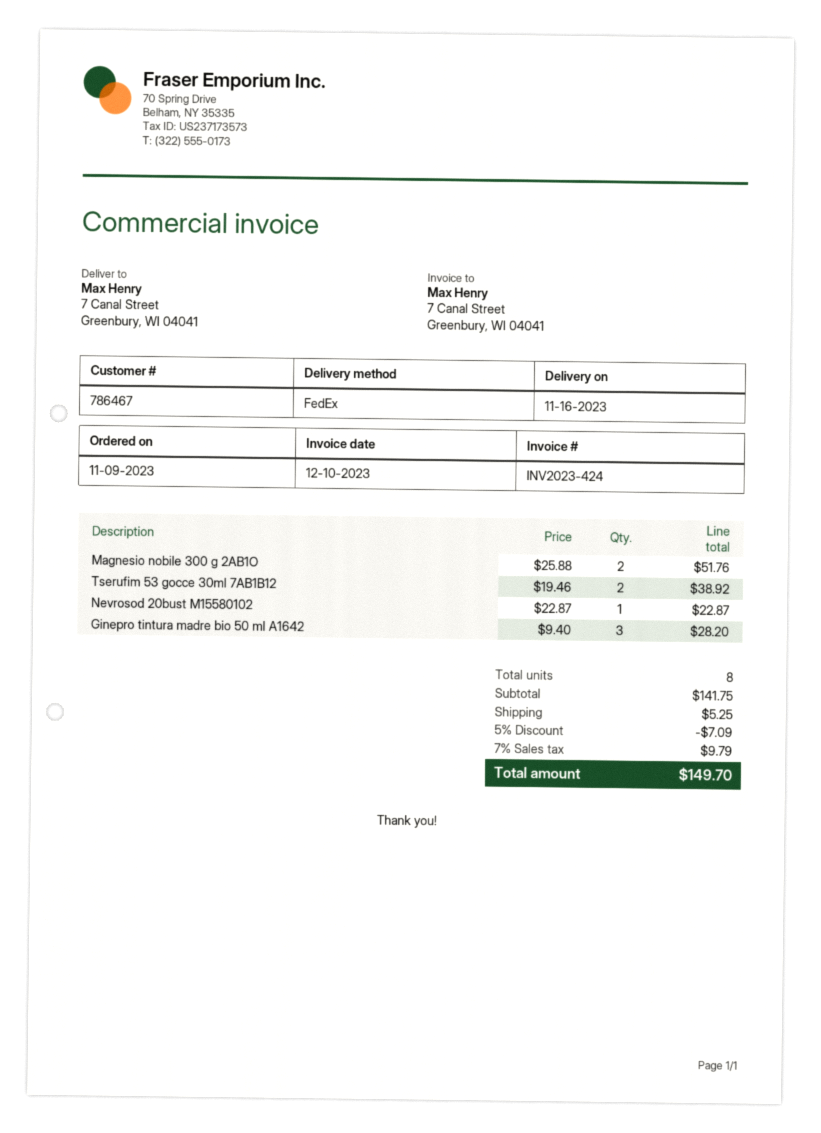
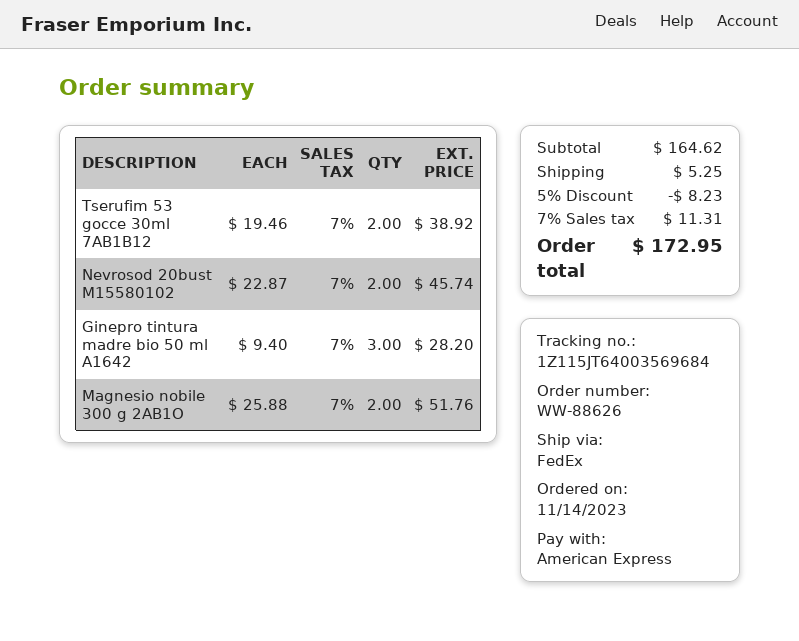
order date: 2023-11-09 -> 2023-11-14
Nevrosod 20bust M15580102: 1 x 22.87 = 22.87 -> 2 x 22.87 = 45.74
subtotal: 141.75 -> 164.62
discount: 5% = 7.09 -> 5% = 8.23
tax: 7% = 9.79 -> 7% = 11.31
total: 149.70 -> 172.95

